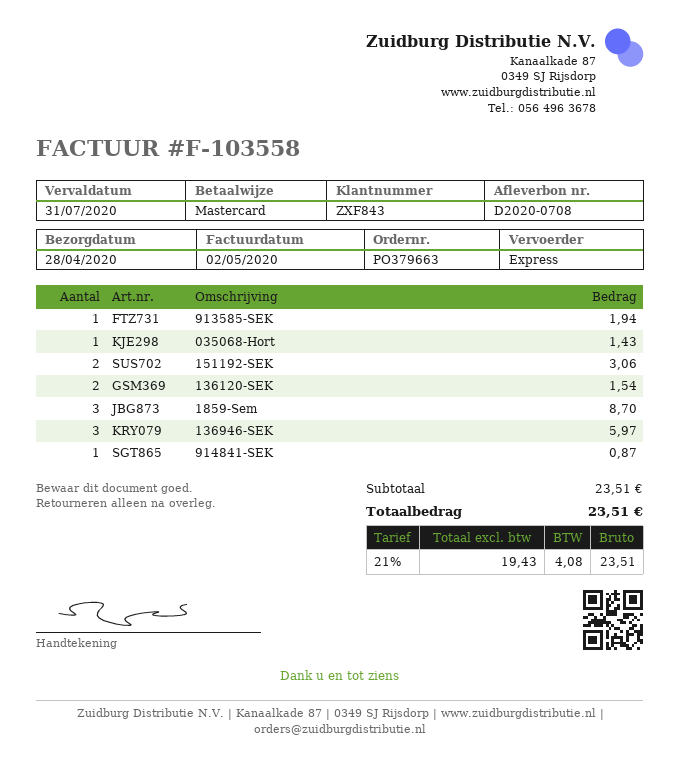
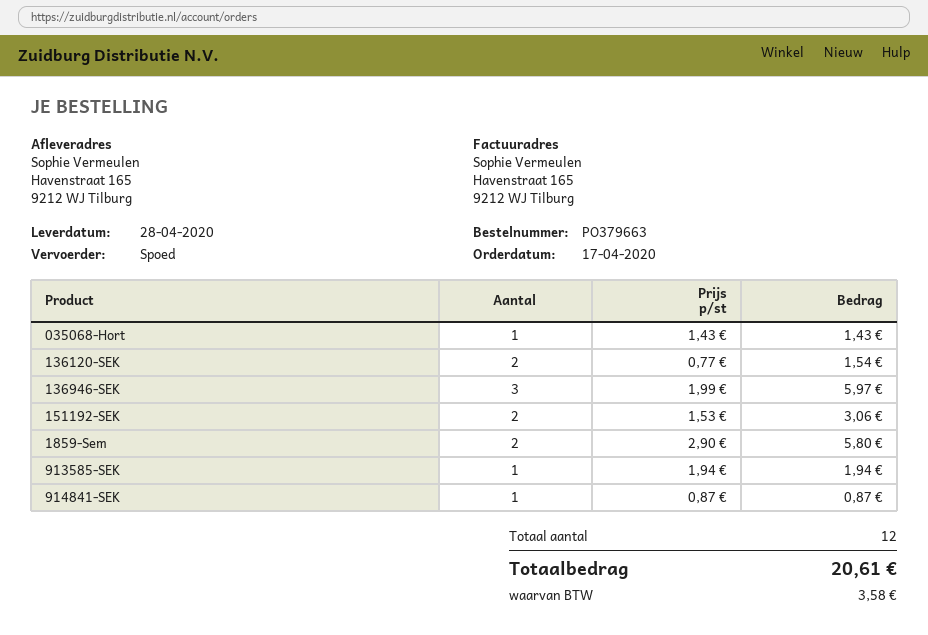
1859-Sem: 3 for 8.70 -> 2 for 5.80
tax: 4.08 -> 3.58
total: 23.51 -> 20.61

